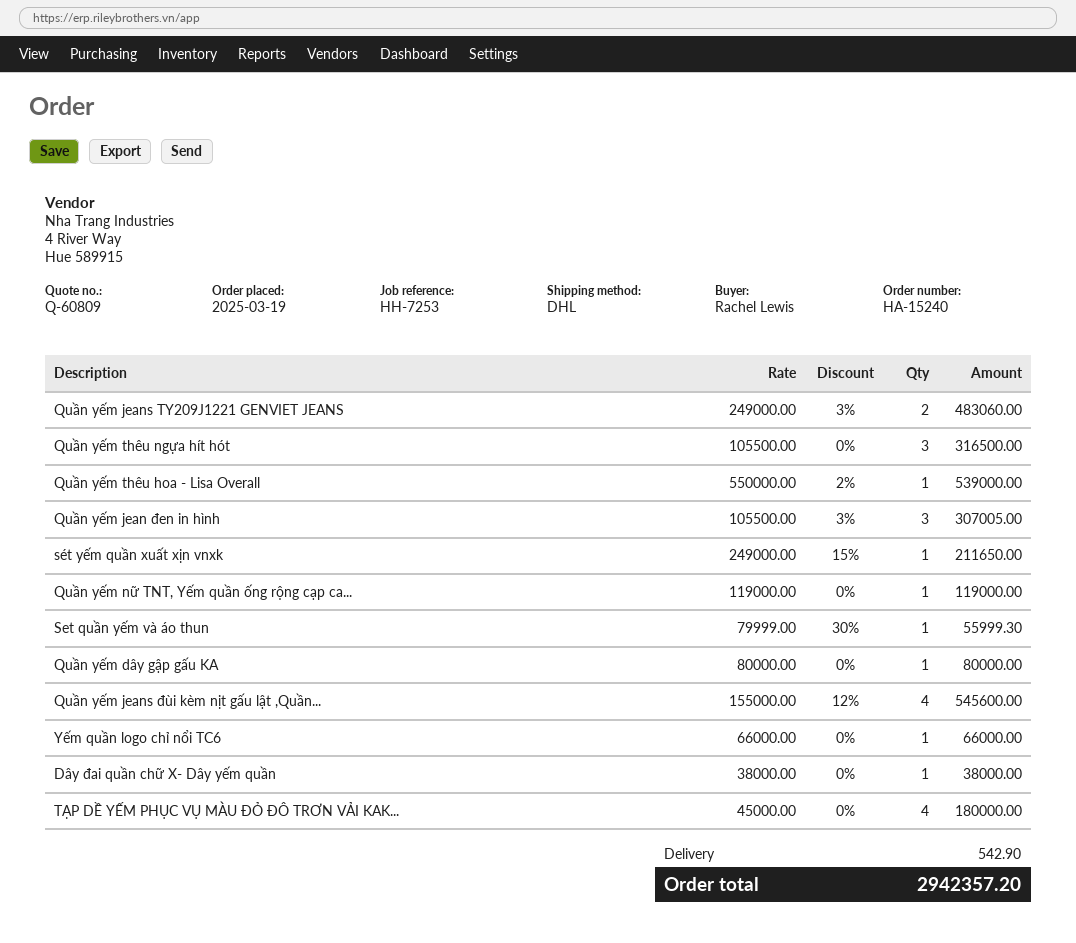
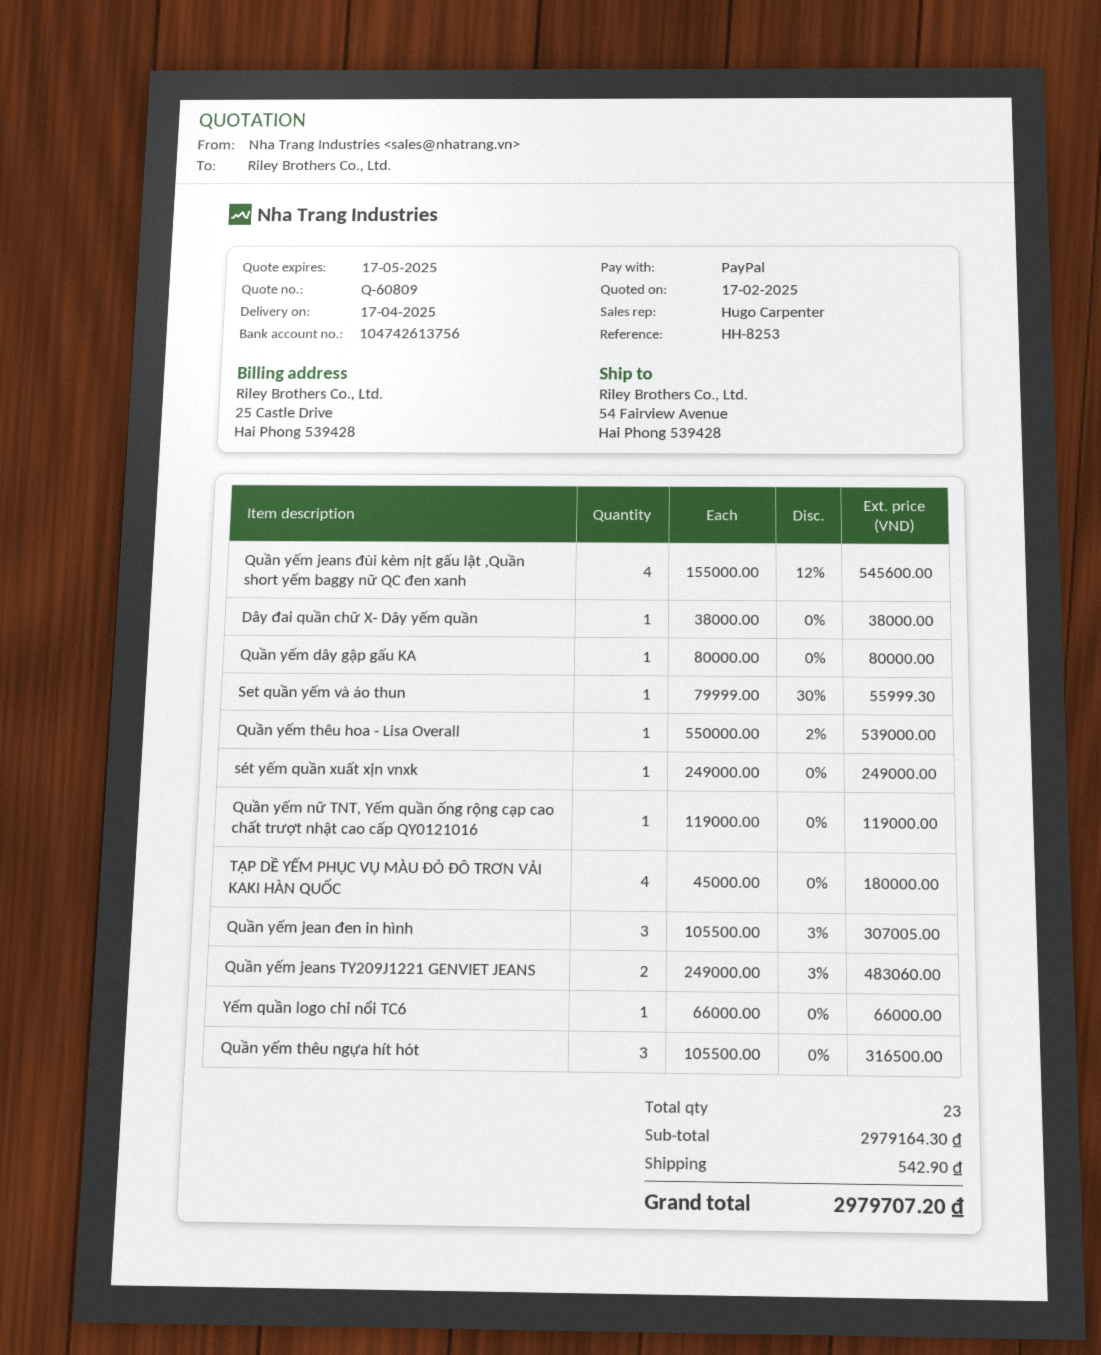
reference: HH-7253 -> HH-8253
sét yếm quần xuất xịn vnxk: 1 x 249000.00 - 15% = 211650.00 -> 1 x 249000.00 = 249000.00
total: 2942357.20 -> 2979707.20

